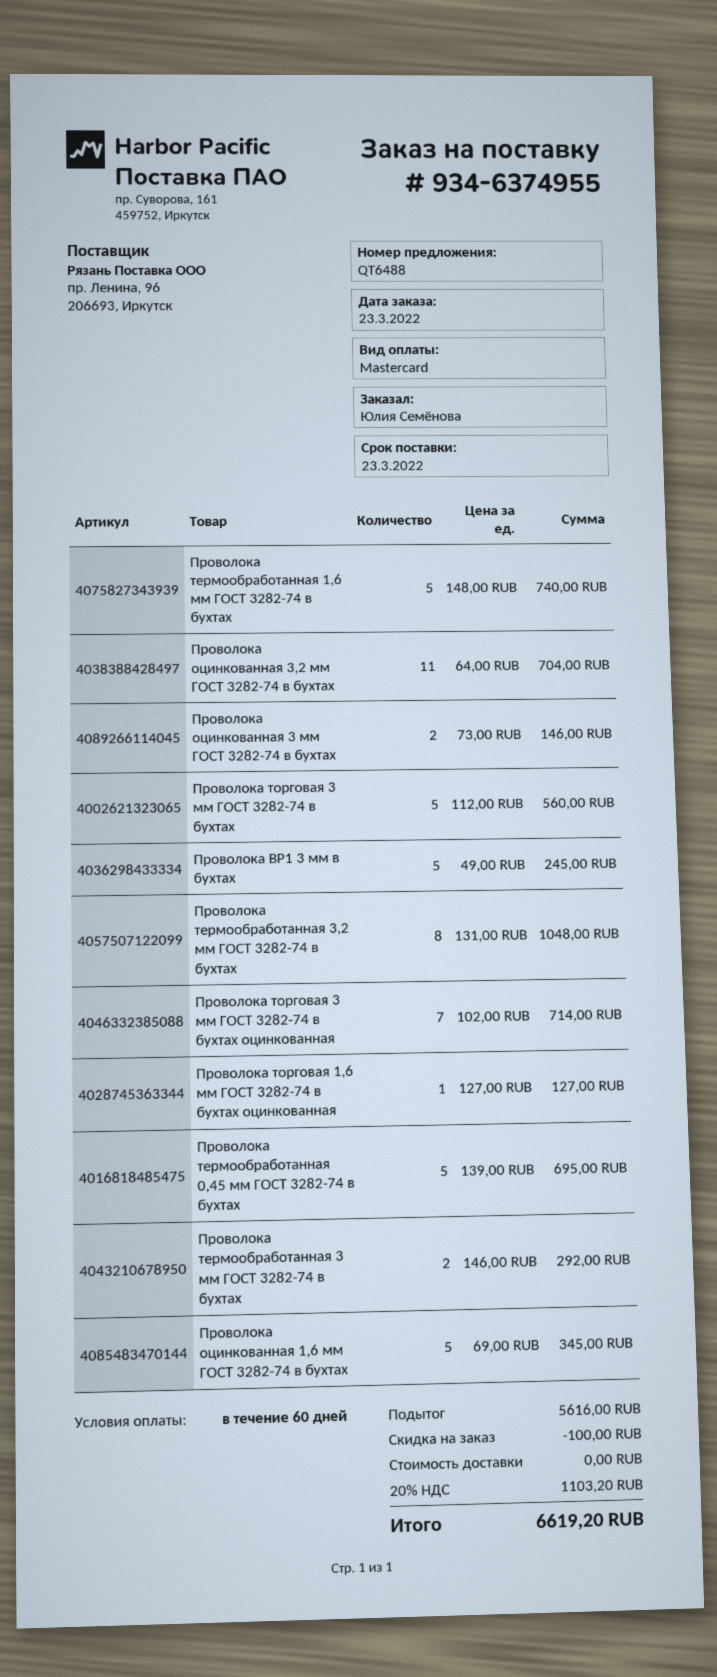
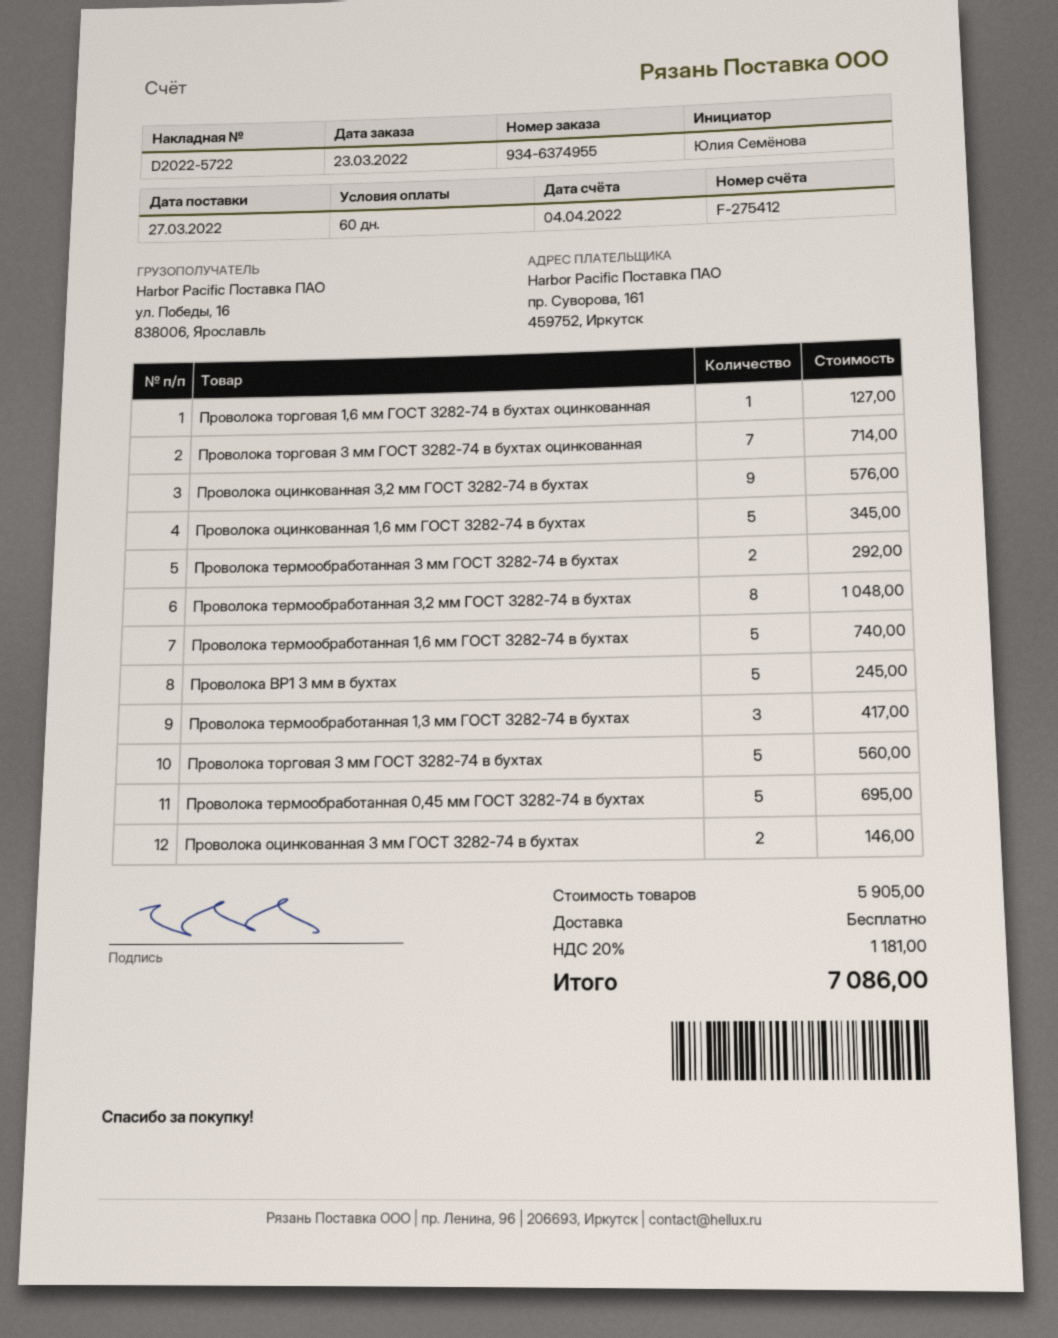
delivery date: 2022-03-23 -> 2022-03-27
Проволока оцинкованная 3,2 мм ГОСТ 3282-74 в бухтах: 11 for 704.00 -> 9 for 576.00
Проволока термообработанная 1,3 мм ГОСТ 3282-74 в бухтах: none -> 3 for 417.00
subtotal: 5616.00 -> 5905.00
discount: 100.00 -> none
tax: 20% = 1103.20 -> 20% = 1181.00
total: 6619.20 -> 7086.00

